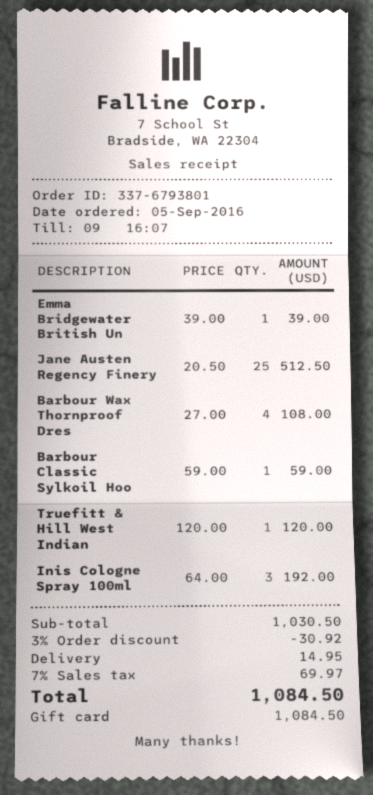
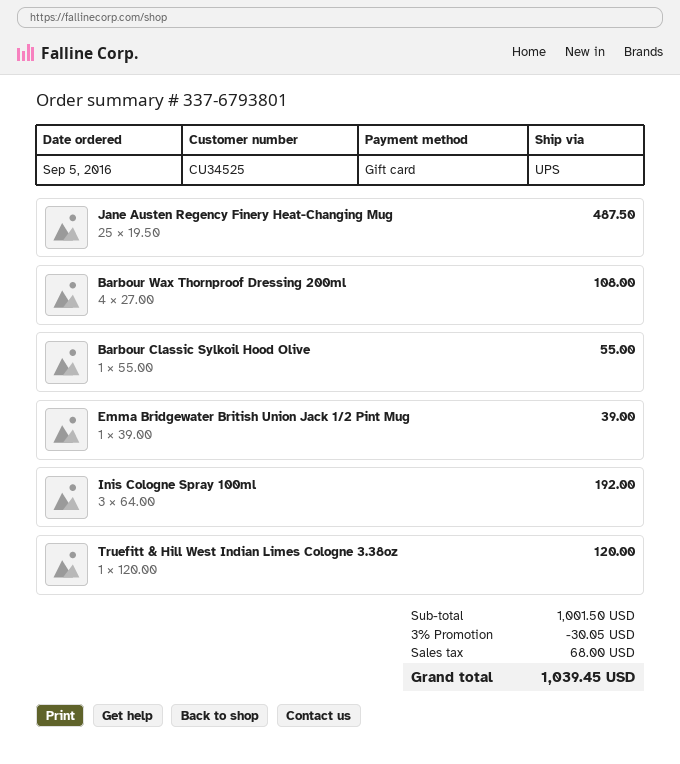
Jane Austen Regency Finery: 25 x 20.50 = 512.50 -> 25 x 19.50 = 487.50
Barbour Classic Sylkoil Hoo: 1 x 59.00 = 59.00 -> 1 x 55.00 = 55.00
subtotal: 1030.50 -> 1001.50
discount: 3% = 30.92 -> 3% = 30.05
shipping: 14.95 -> none
tax: 69.97 -> 68.00
total: 1084.50 -> 1039.45

